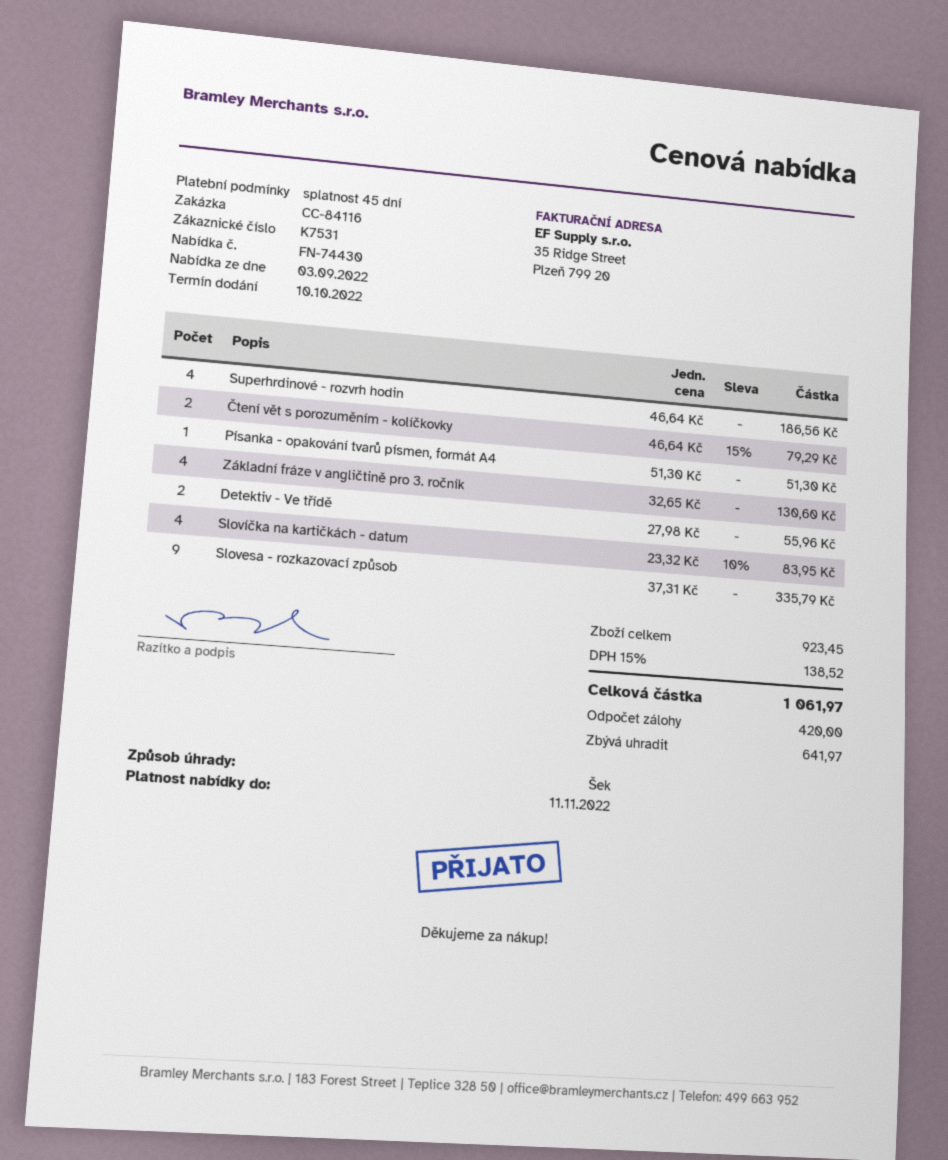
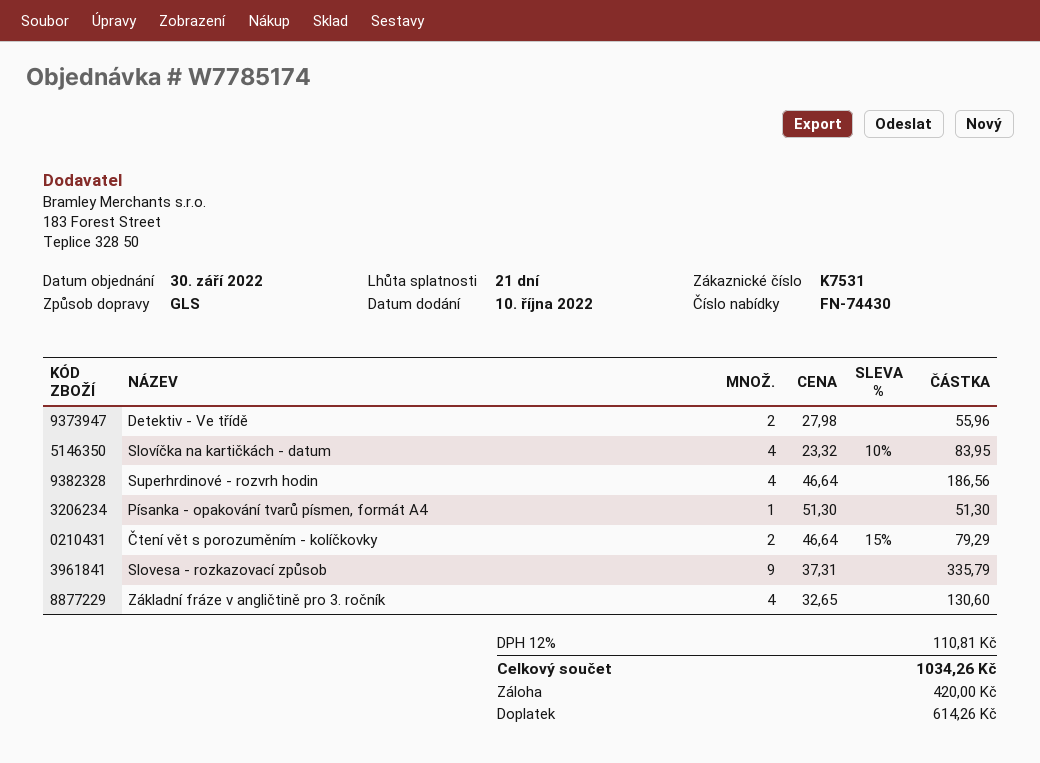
payment terms: 45 days -> 21 days
tax: 15% = 138.52 -> 12% = 110.81
total: 1061.97 -> 1034.26
balance: 641.97 -> 614.26

